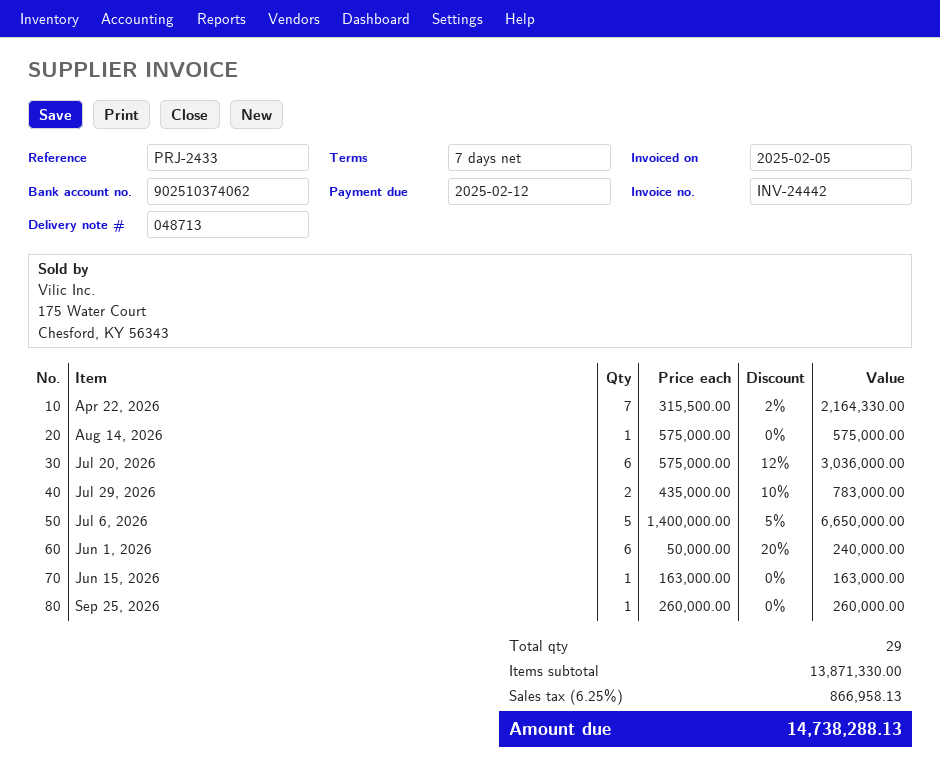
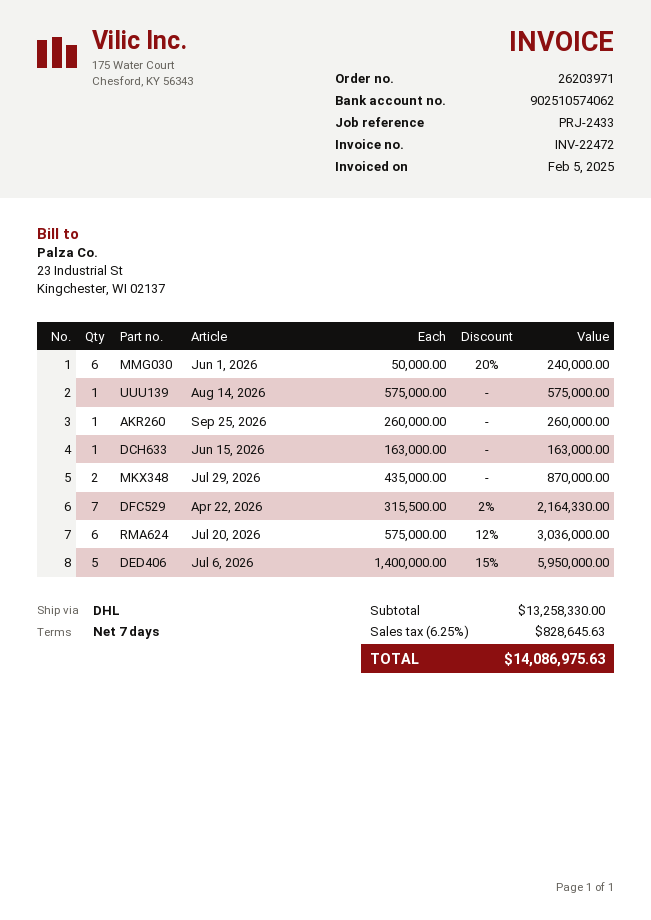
invoice number: INV-24442 -> INV-22472
bank account: 902510374062 -> 902510574062
Jul 29, 2026: 2 x 435000.00 - 10% = 783000.00 -> 2 x 435000.00 = 870000.00
Jul 6, 2026: 5 x 1400000.00 - 5% = 6650000.00 -> 5 x 1400000.00 - 15% = 5950000.00
subtotal: 13871330.00 -> 13258330.00
tax: 6.25% = 866958.13 -> 6.25% = 828645.63
total: 14738288.13 -> 14086975.63

